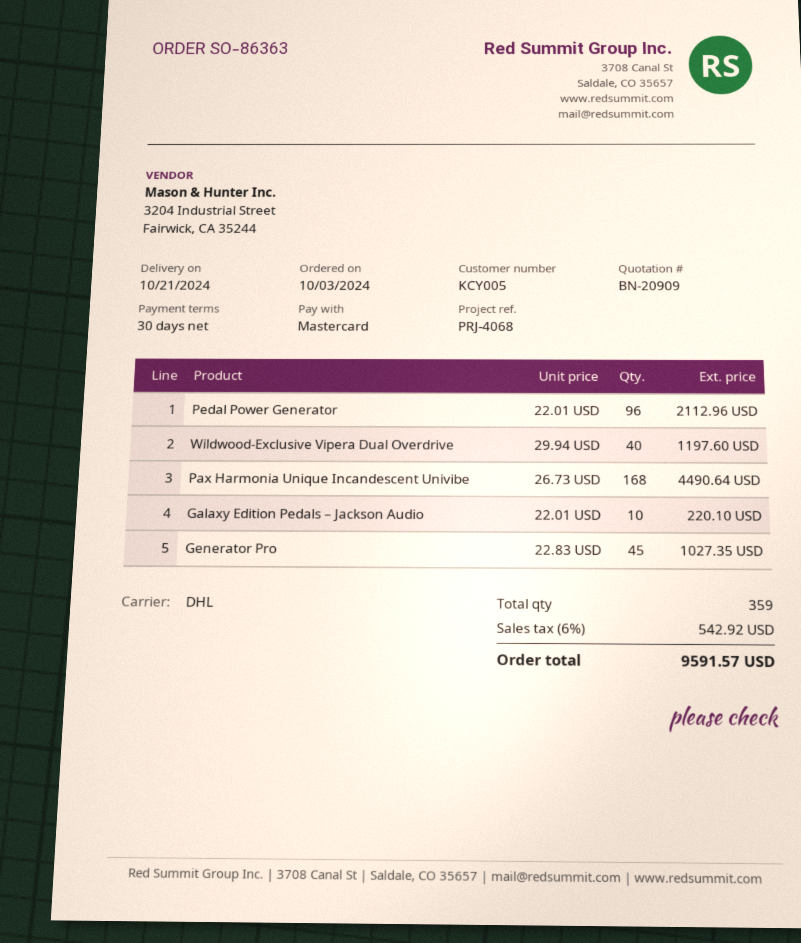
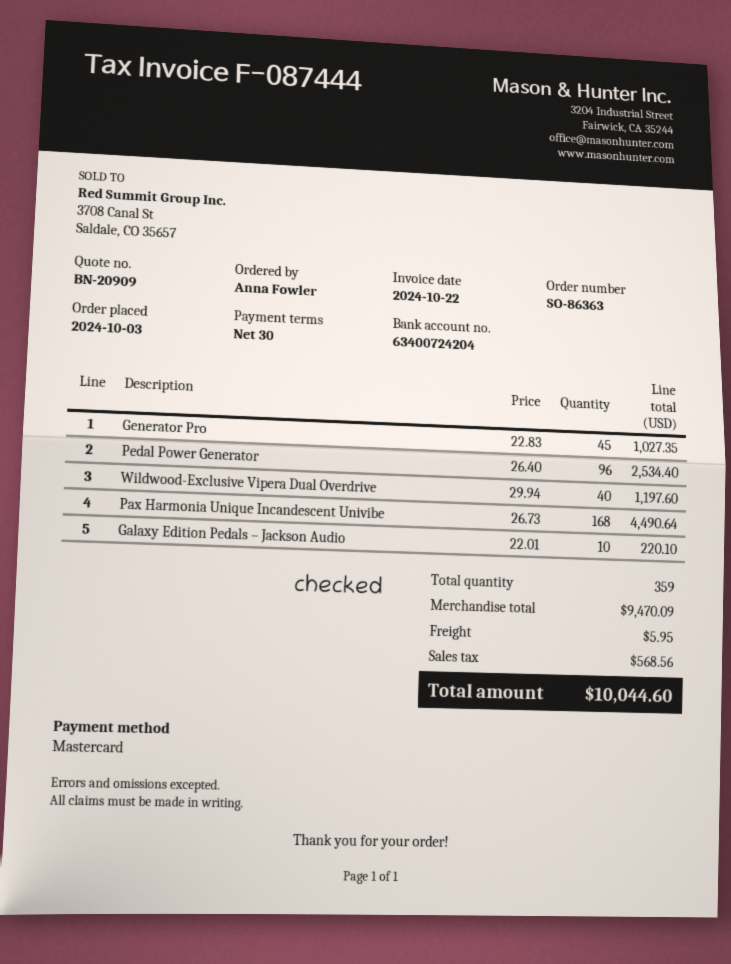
Pedal Power Generator: 96 x 22.01 = 2112.96 -> 96 x 26.40 = 2534.40
shipping: none -> 5.95
tax: 542.92 -> 568.56
total: 9591.57 -> 10044.60

